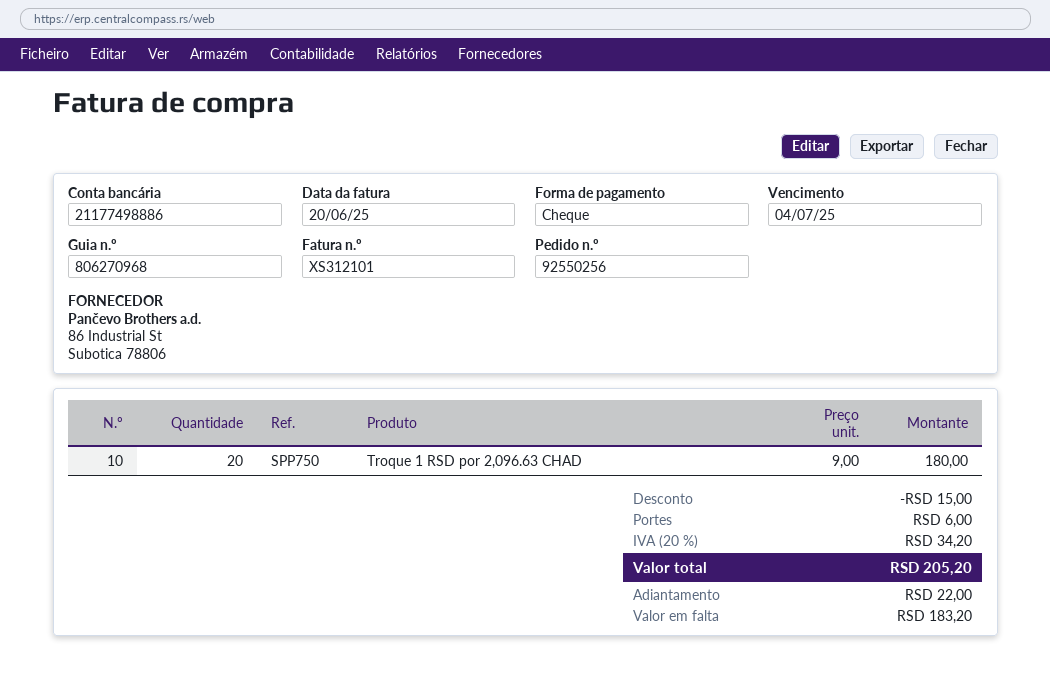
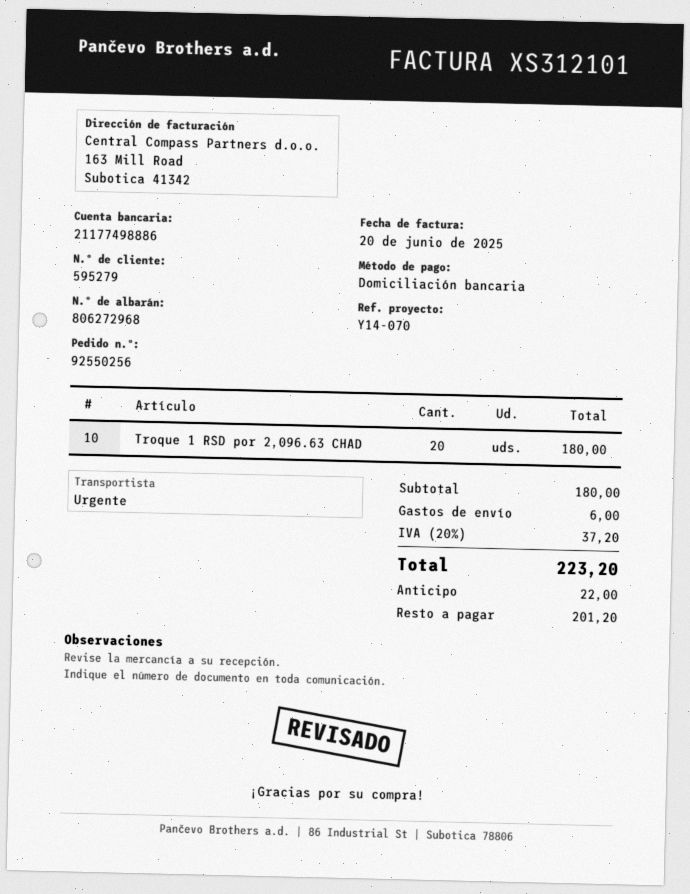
delivery note number: 806270968 -> 806272968
payment method: cheque -> direct debit
discount: 15.00 -> none
tax: 20% = 34.20 -> 20% = 37.20
total: 205.20 -> 223.20
balance: 183.20 -> 201.20

